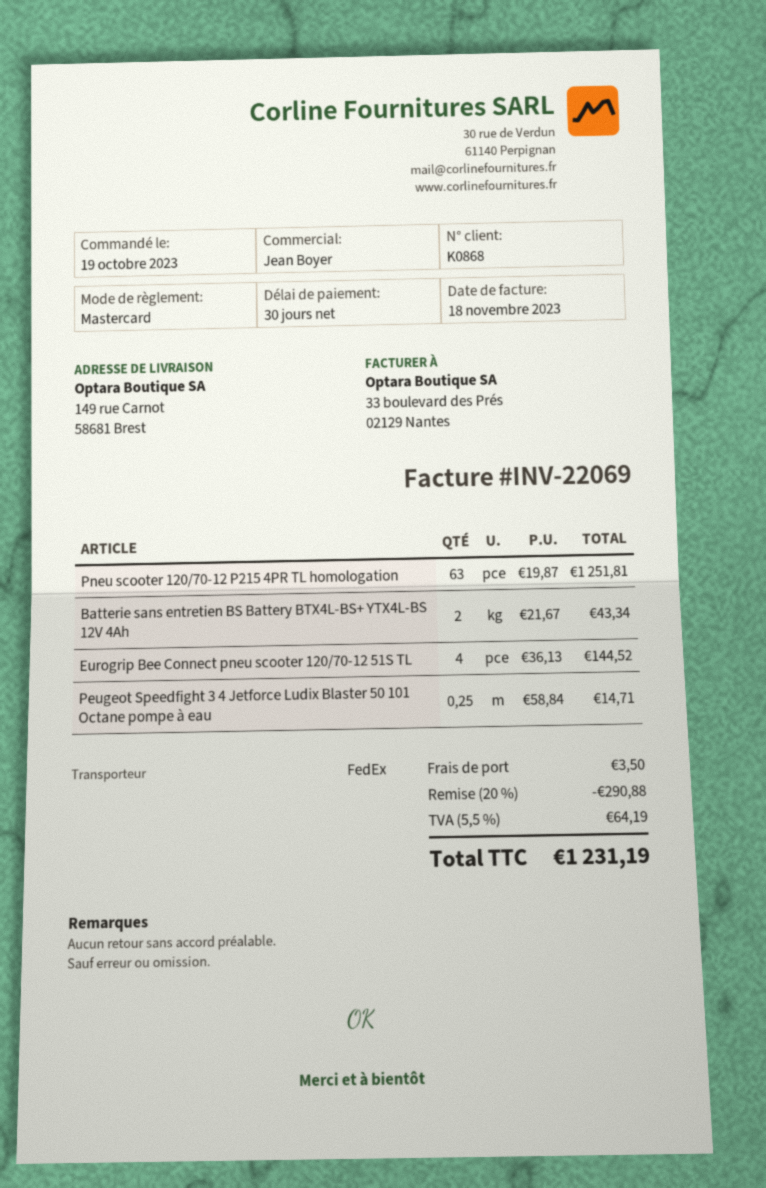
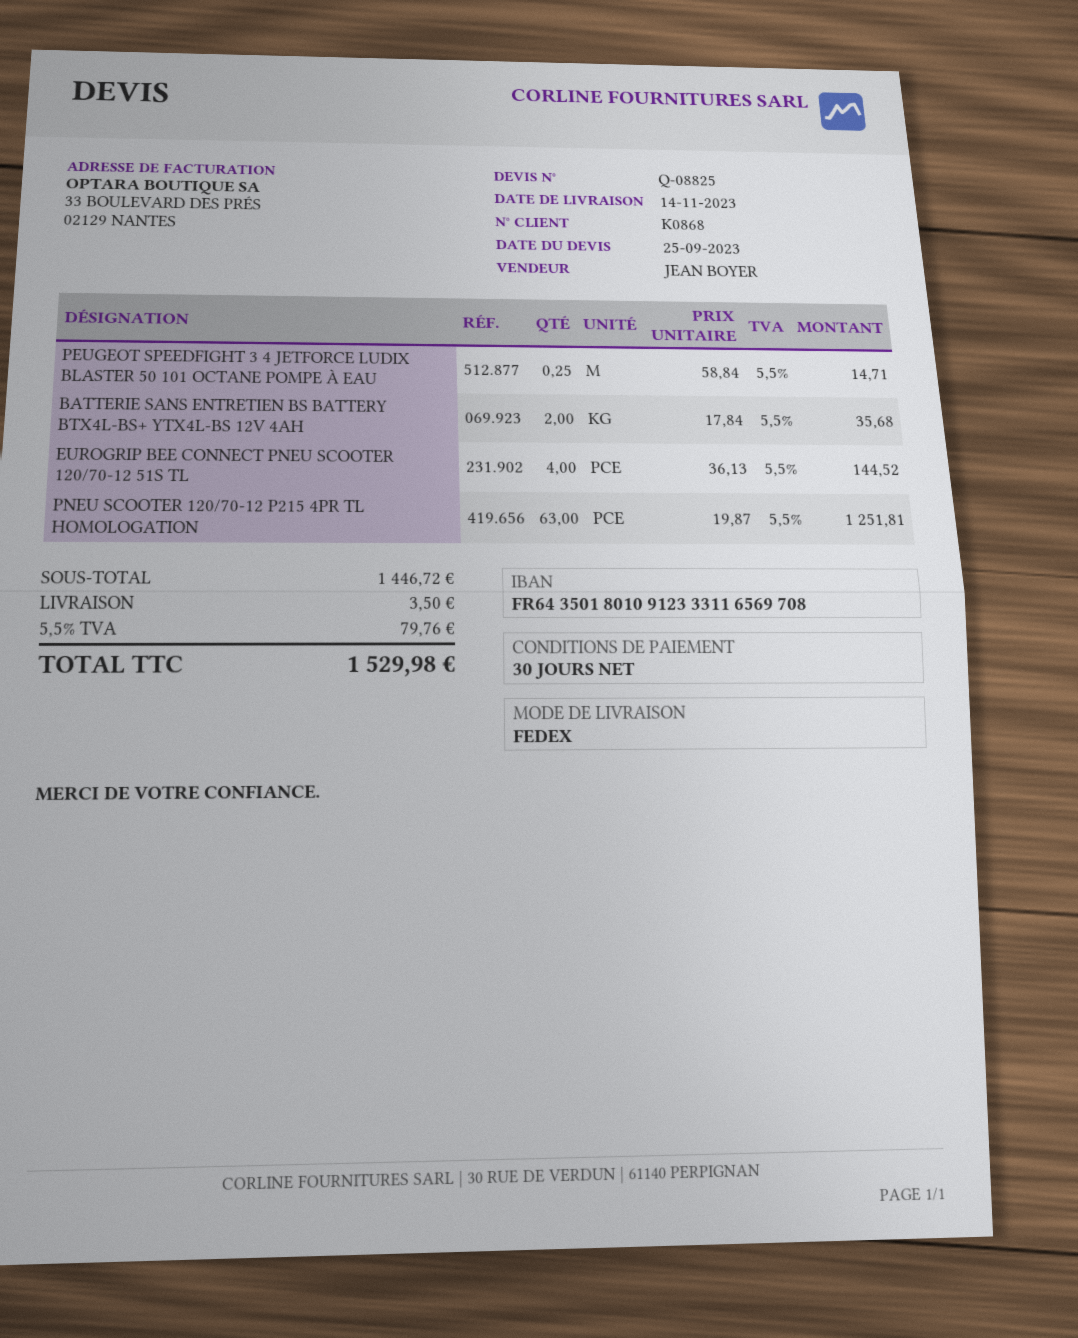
Batterie sans entretien BS Battery BTX4L-BS+ YTX4L-BS 12V 4Ah: 2 x 21.67 = 43.34 -> 2 x 17.84 = 35.68
discount: 20% = 290.88 -> none
tax: 5.5% = 64.19 -> 5.5% = 79.76
total: 1231.19 -> 1529.98

